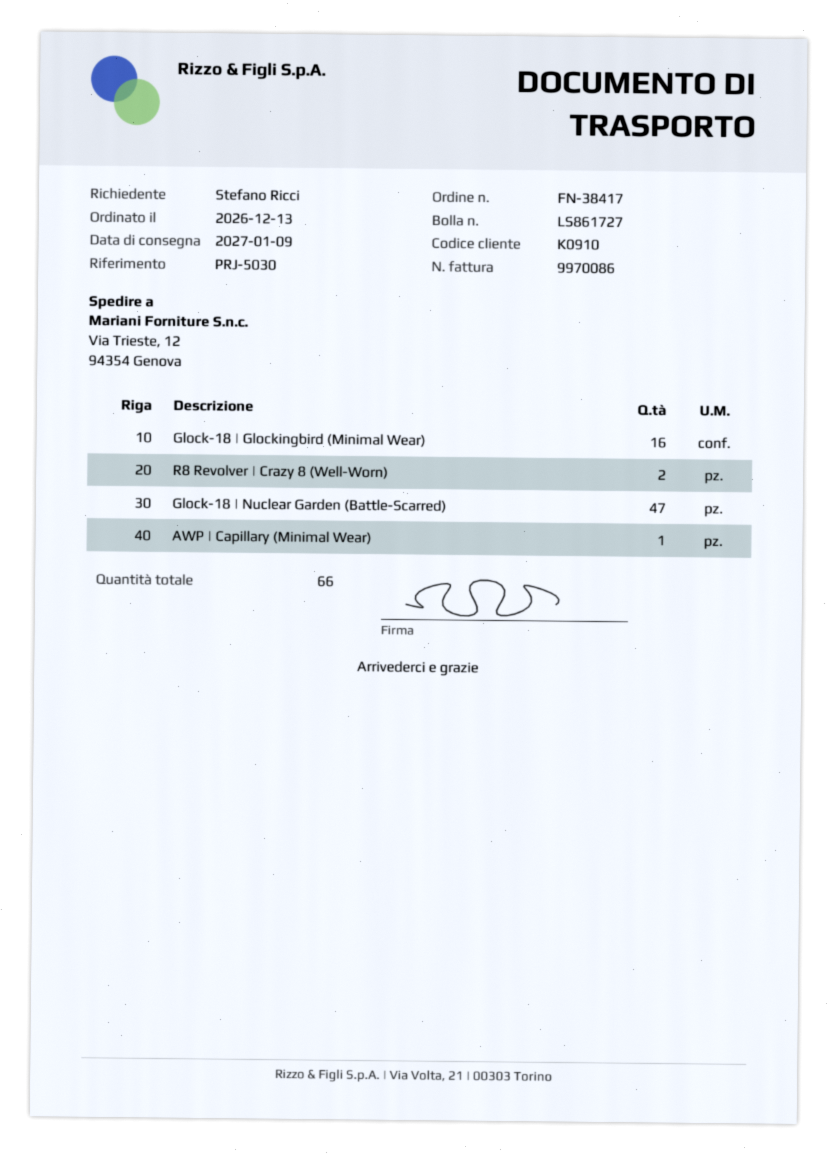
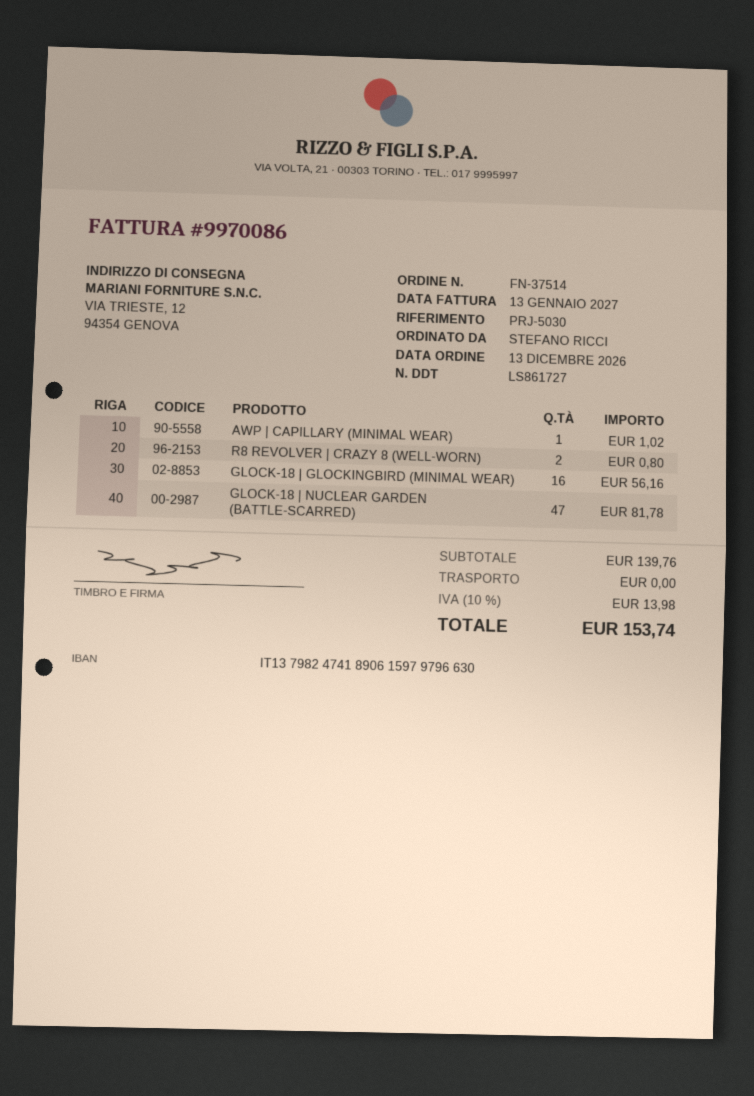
order number: FN-38417 -> FN-37514

